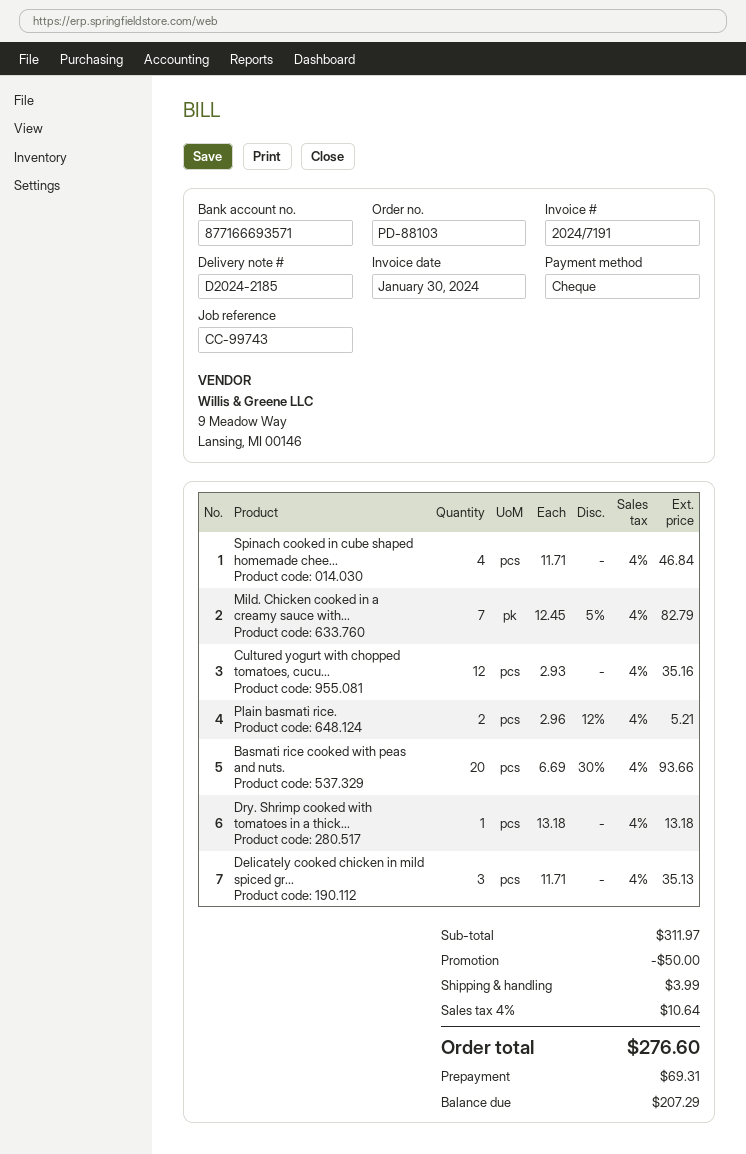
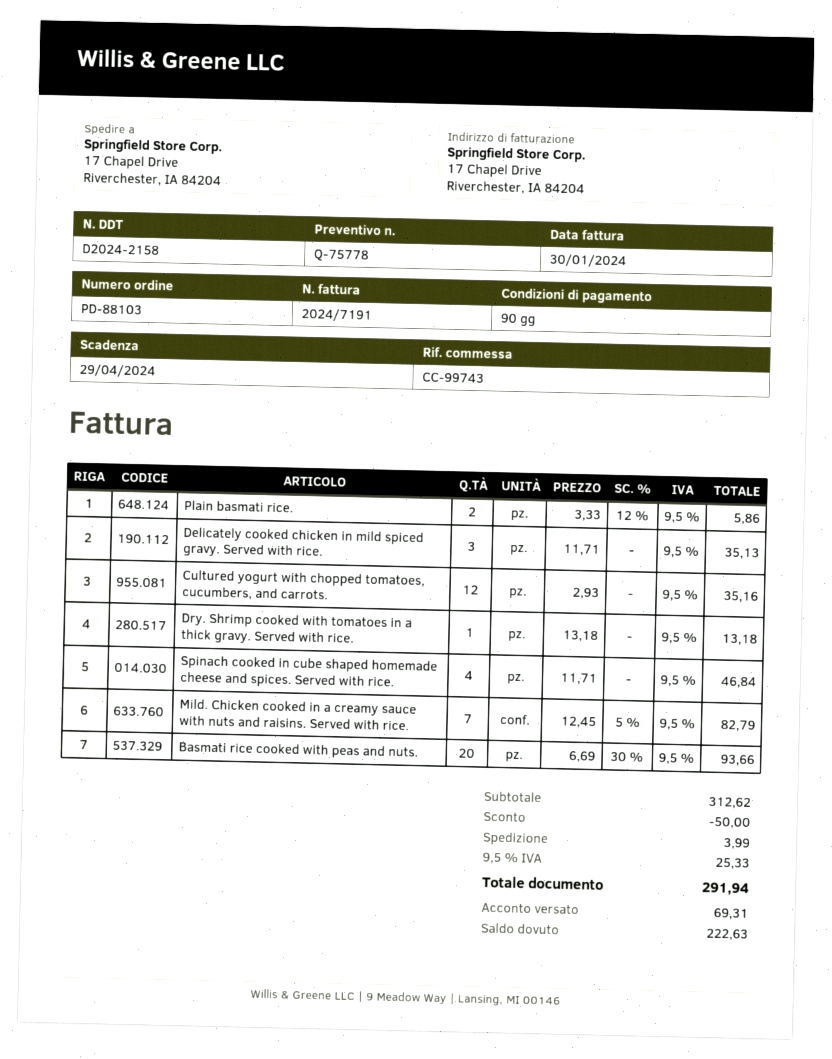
delivery note number: D2024-2185 -> D2024-2158
Plain basmati rice.: 2 x 2.96 - 12% = 5.21 -> 2 x 3.33 - 12% = 5.86
subtotal: 311.97 -> 312.62
tax: 4% = 10.64 -> 9.5% = 25.33
total: 276.60 -> 291.94
balance: 207.29 -> 222.63

